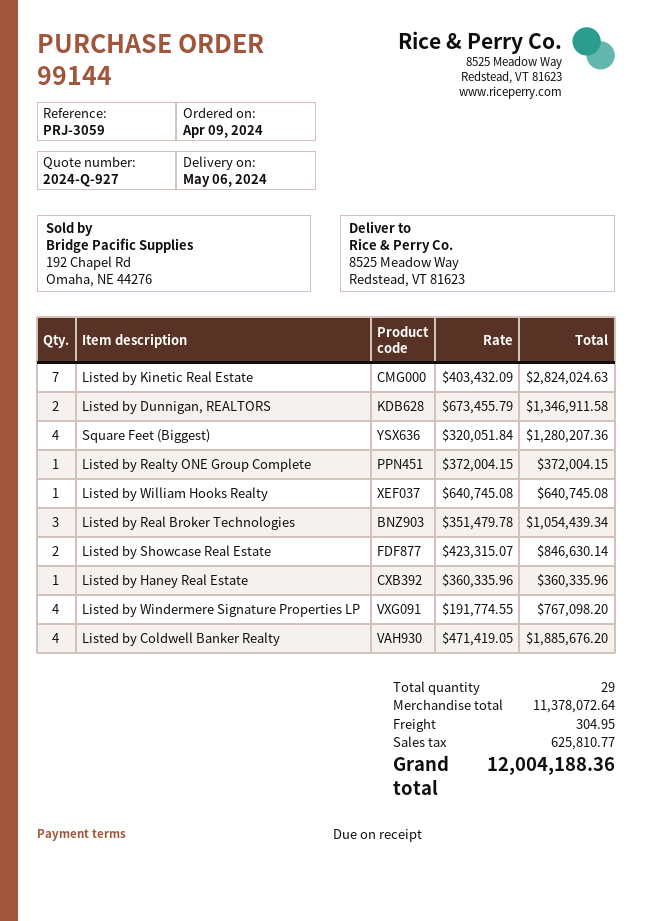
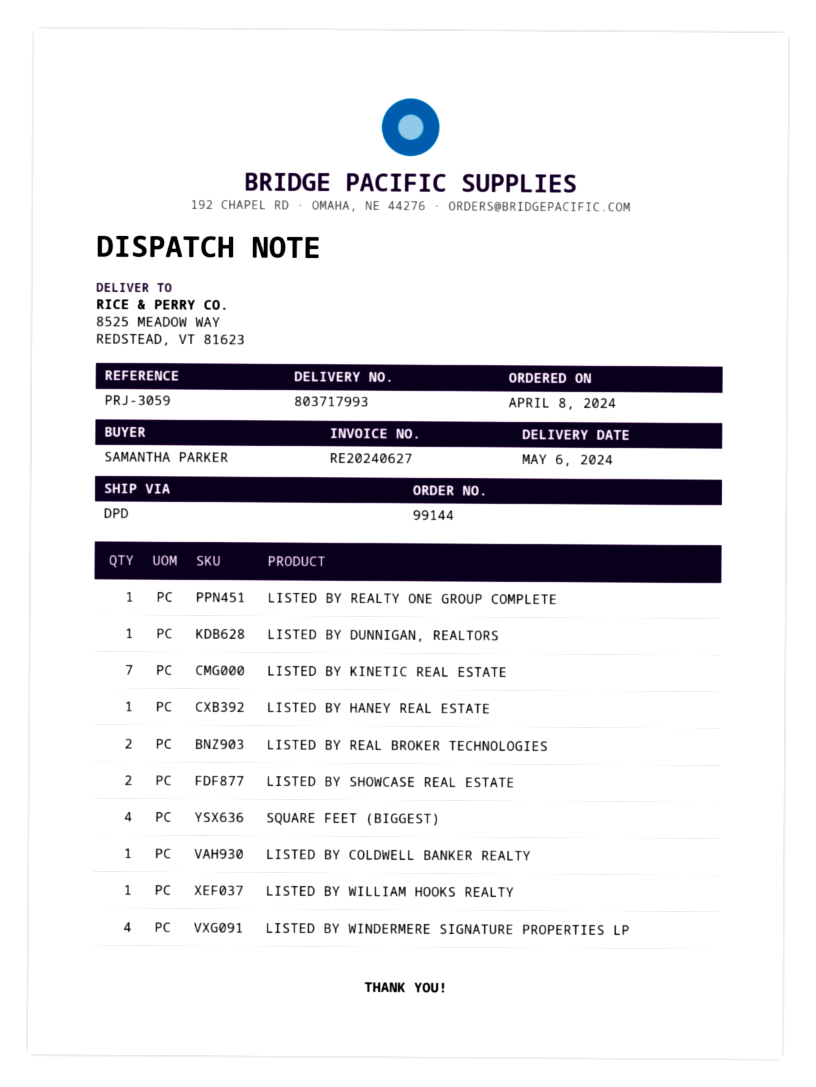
order date: 2024-04-09 -> 2024-04-08
Listed by Dunnigan, REALTORS: 2 -> 1
Listed by Real Broker Technologies: 3 -> 2
Listed by Coldwell Banker Realty: 4 -> 1

